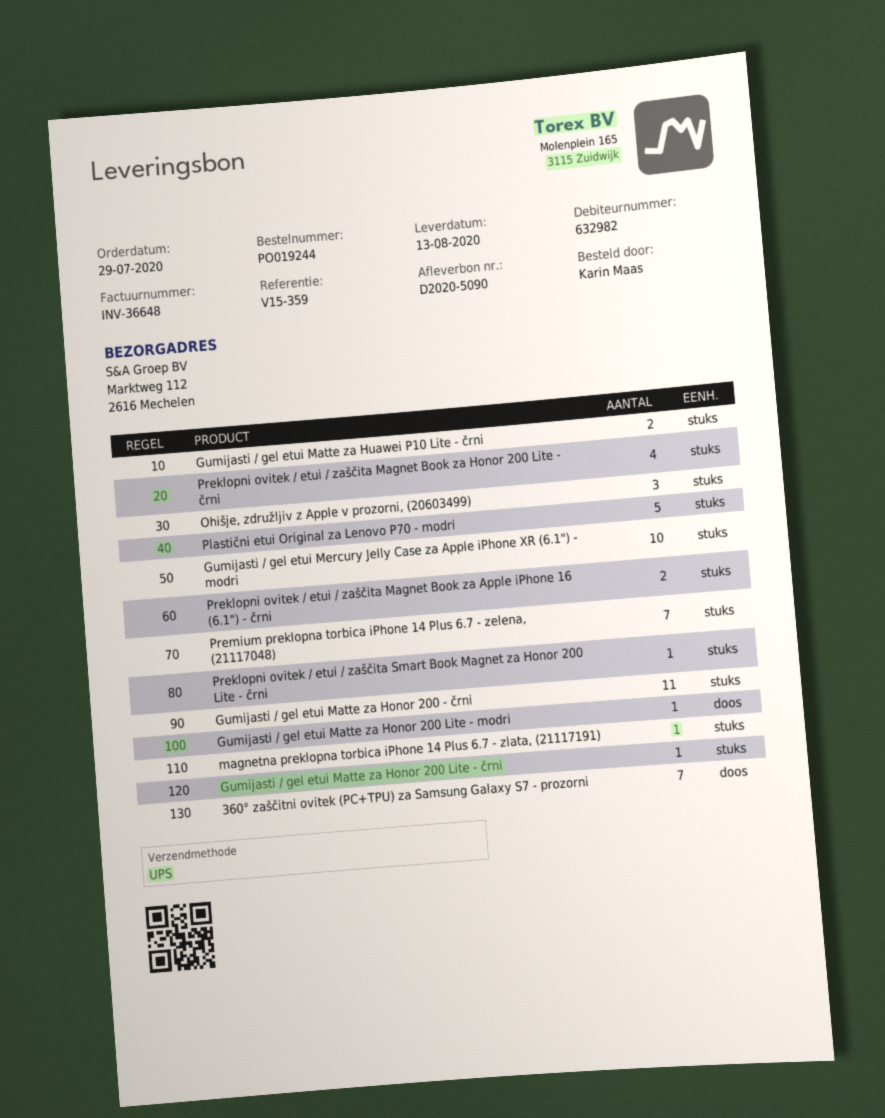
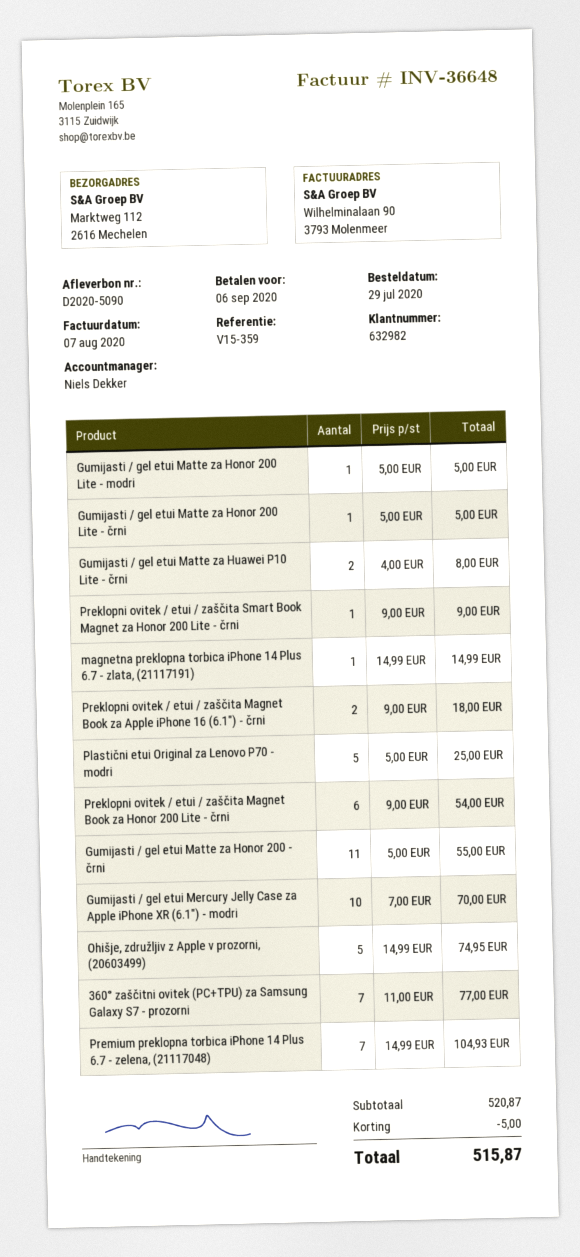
Preklopni ovitek / etui / zaščita Magnet Book za Honor 200 Lite - črni: 4 -> 6
Ohišje, združljiv z Apple v prozorni, (20603499): 3 -> 5

